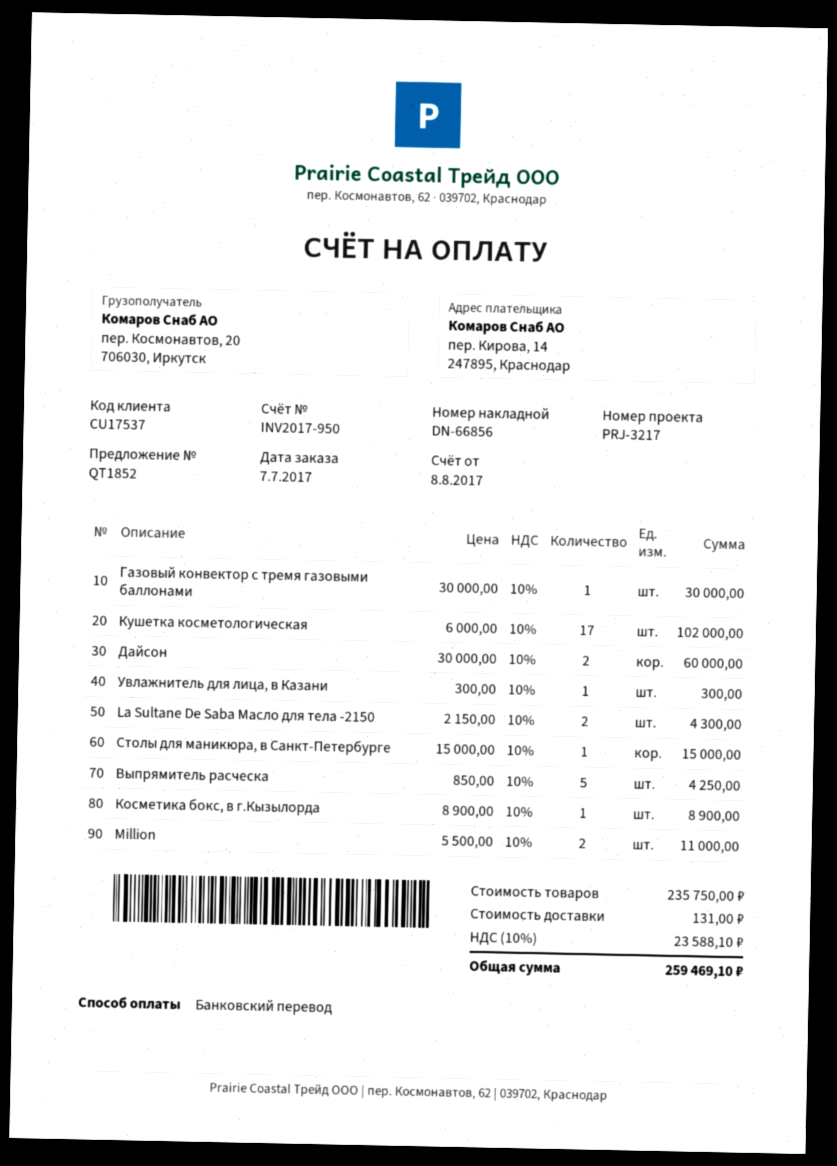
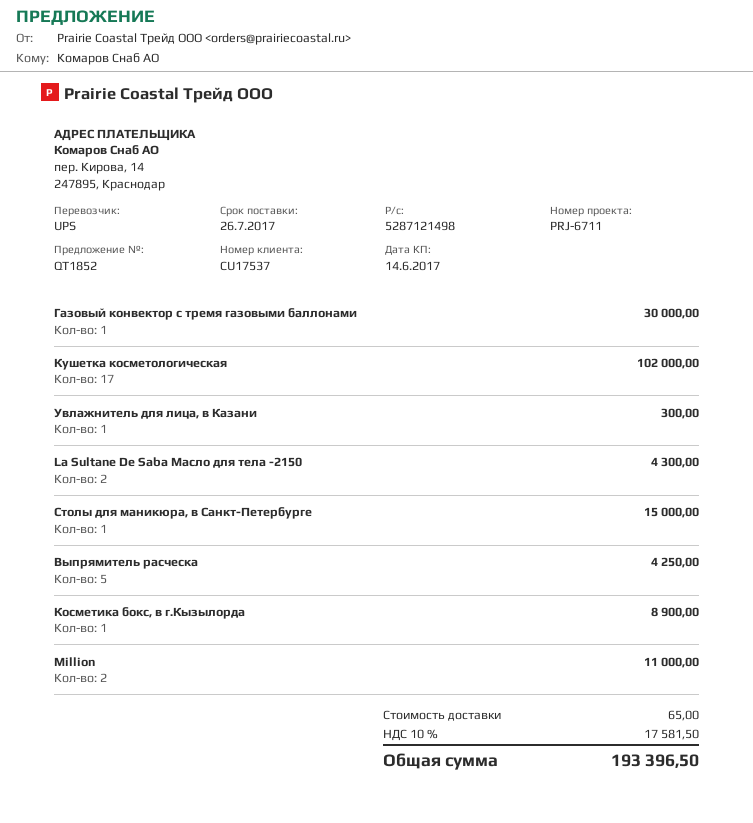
reference: PRJ-3217 -> PRJ-6711
Дайсон: 2 for 60000.00 -> none
shipping: 131.00 -> 65.00
tax: 10% = 23588.10 -> 10% = 17581.50
total: 259469.10 -> 193396.50

